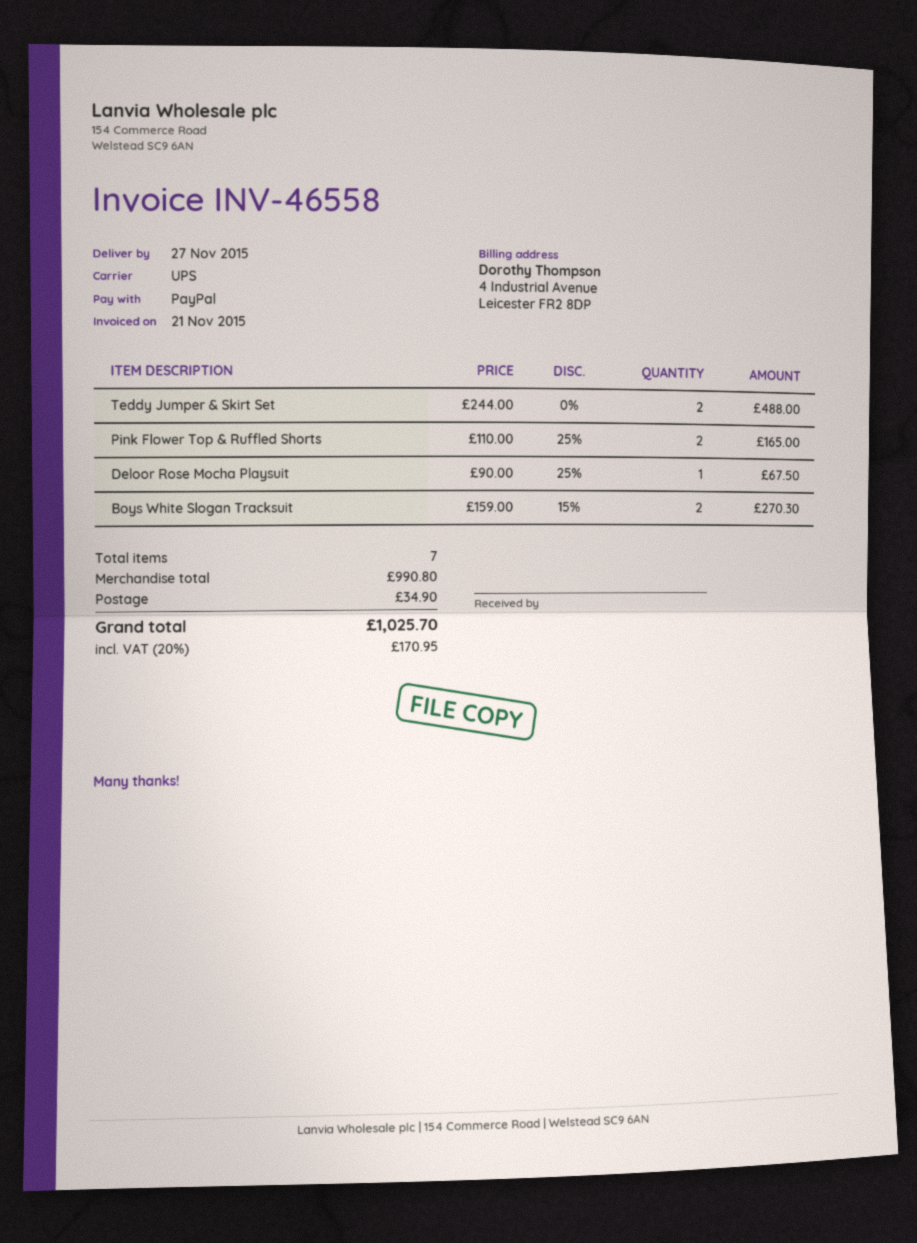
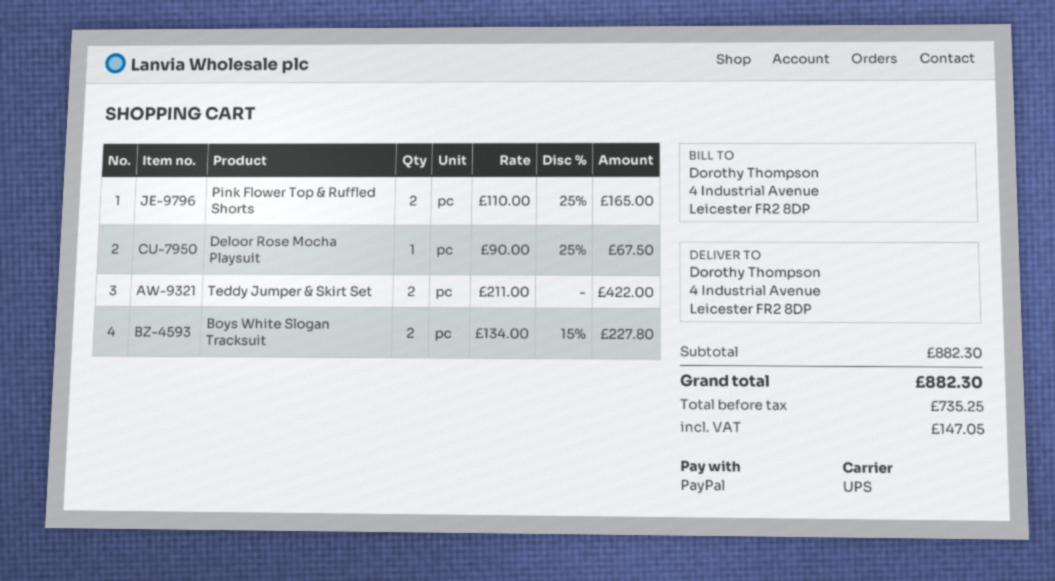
Teddy Jumper & Skirt Set: 2 x 244.00 = 488.00 -> 2 x 211.00 = 422.00
Boys White Slogan Tracksuit: 2 x 159.00 - 15% = 270.30 -> 2 x 134.00 - 15% = 227.80
subtotal: 990.80 -> 882.30
shipping: 34.90 -> none
tax: 170.95 -> 147.05
total: 1025.70 -> 882.30

